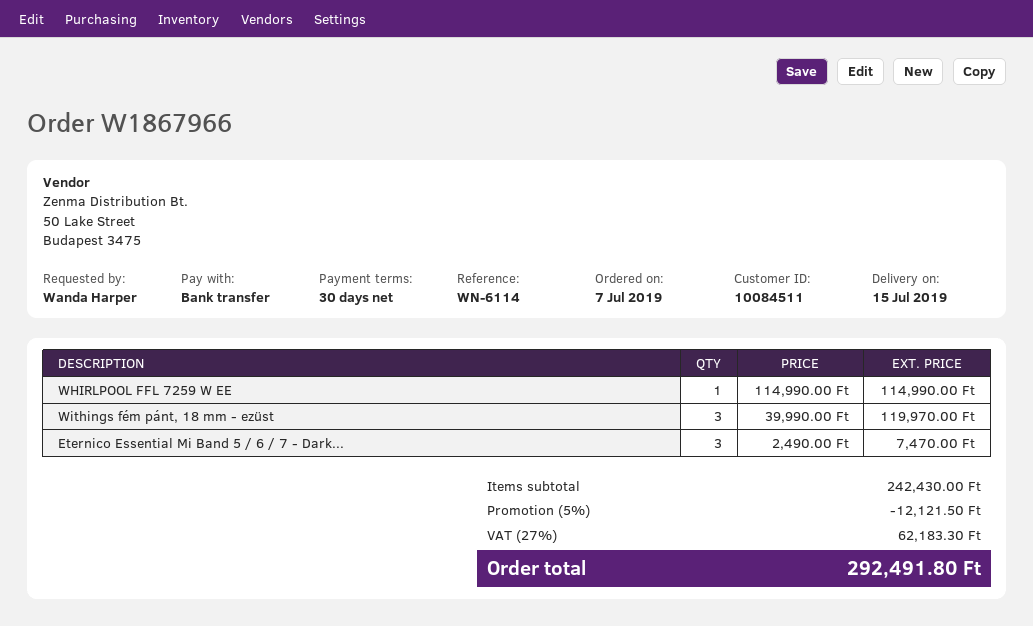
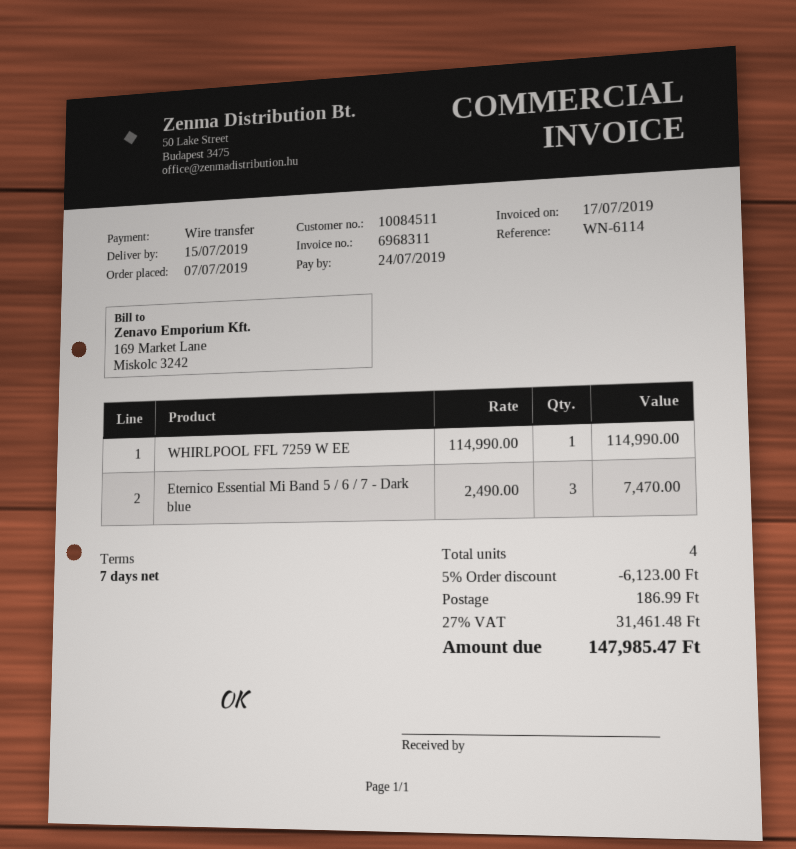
payment terms: 30 days -> 7 days
Withings fém pánt, 18 mm - ezüst: 3 x 39990.00 = 119970.00 -> none
discount: 5% = 12121.50 -> 5% = 6123.00
shipping: none -> 186.99
tax: 27% = 62183.30 -> 27% = 31461.48
total: 292491.80 -> 147985.47

